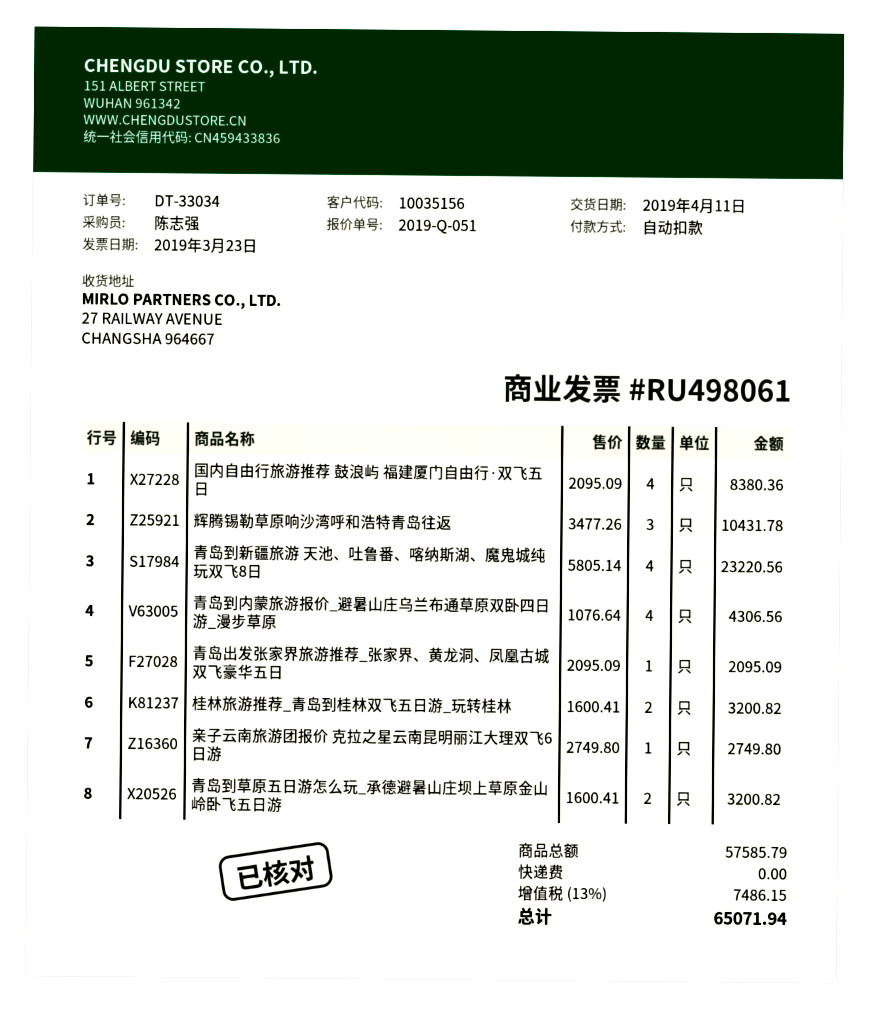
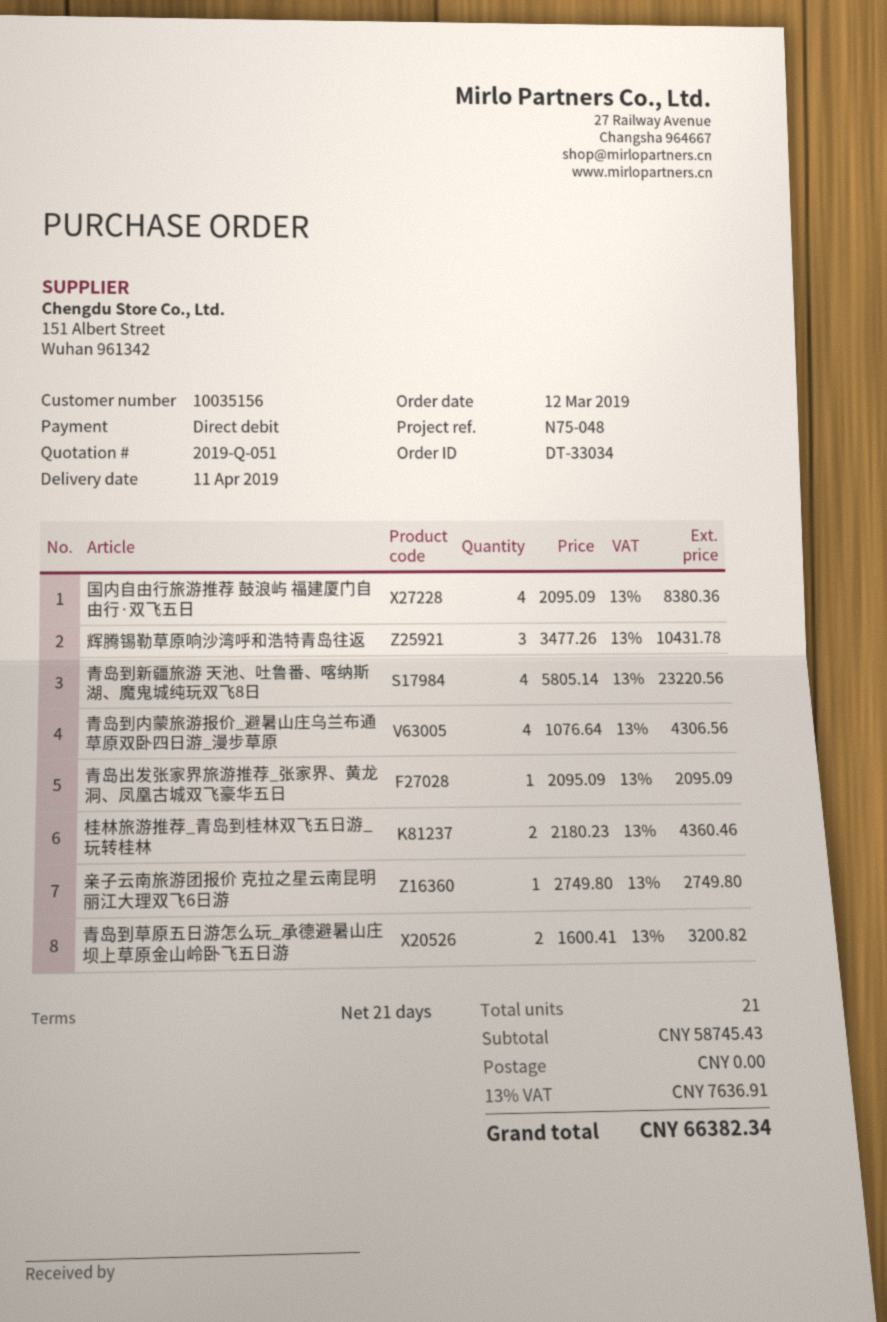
桂林旅游推荐_青岛到桂林双飞五日游_玩转桂林: 2 x 1600.41 = 3200.82 -> 2 x 2180.23 = 4360.46
subtotal: 57585.79 -> 58745.43
tax: 13% = 7486.15 -> 13% = 7636.91
total: 65071.94 -> 66382.34

